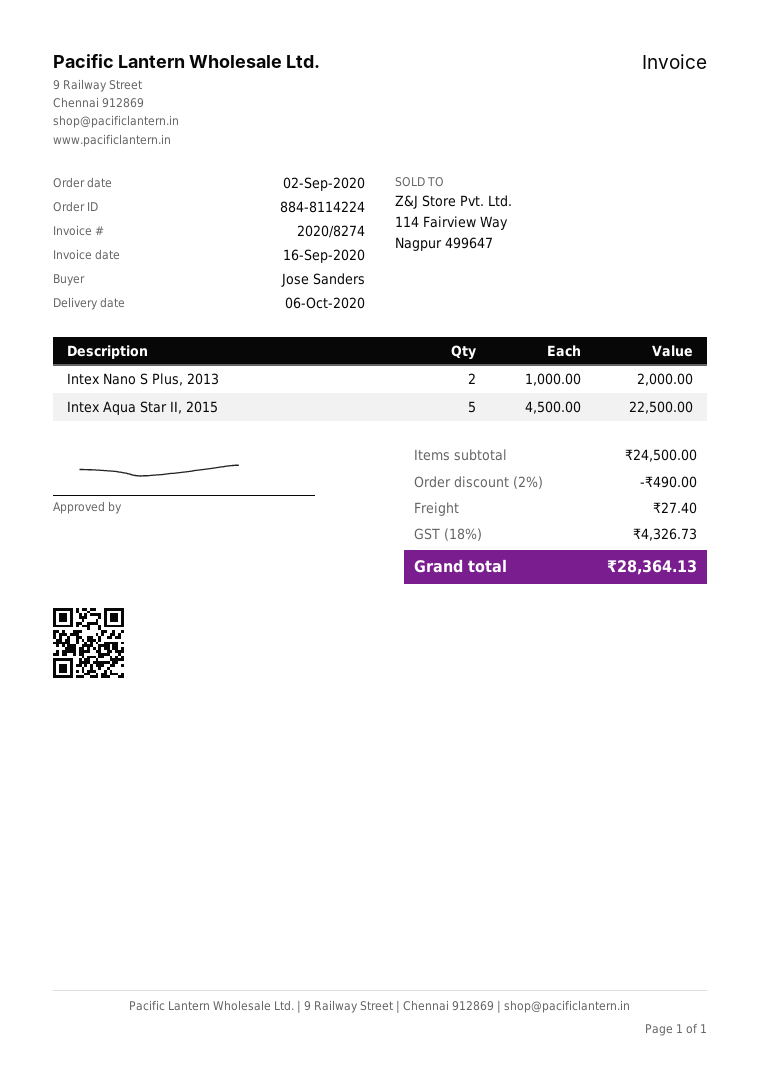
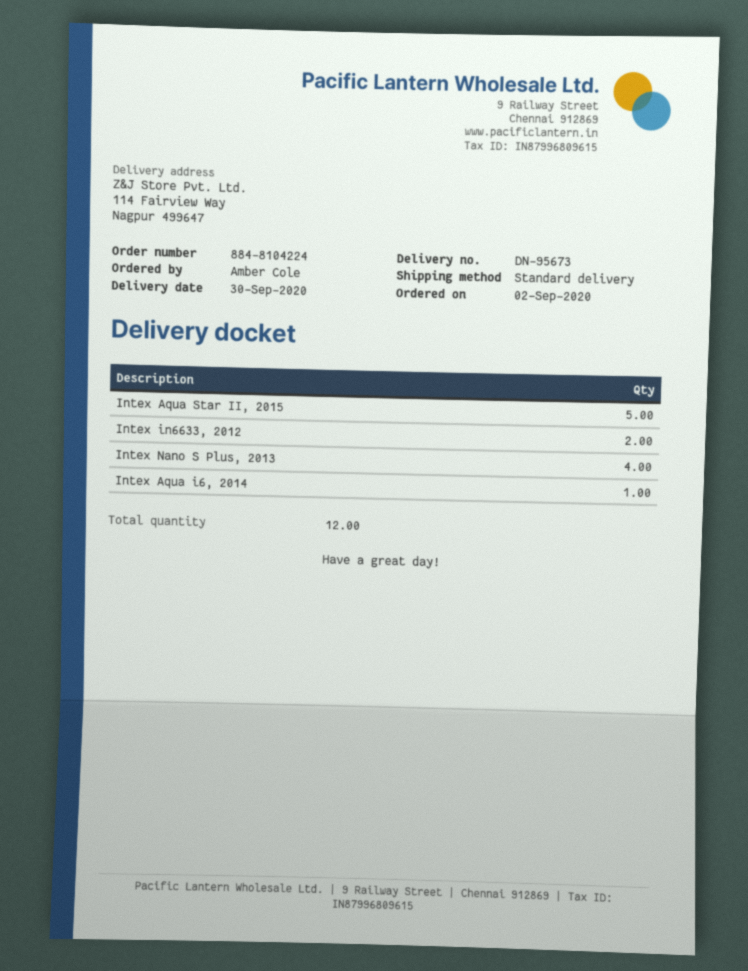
order number: 884-8114224 -> 884-8104224
delivery date: 2020-10-06 -> 2020-09-30
ordered by: Jose Sanders -> Amber Cole
Intex Nano S Plus, 2013: 2 -> 4
Intex in6633, 2012: none -> 2
Intex Aqua i6, 2014: none -> 1

